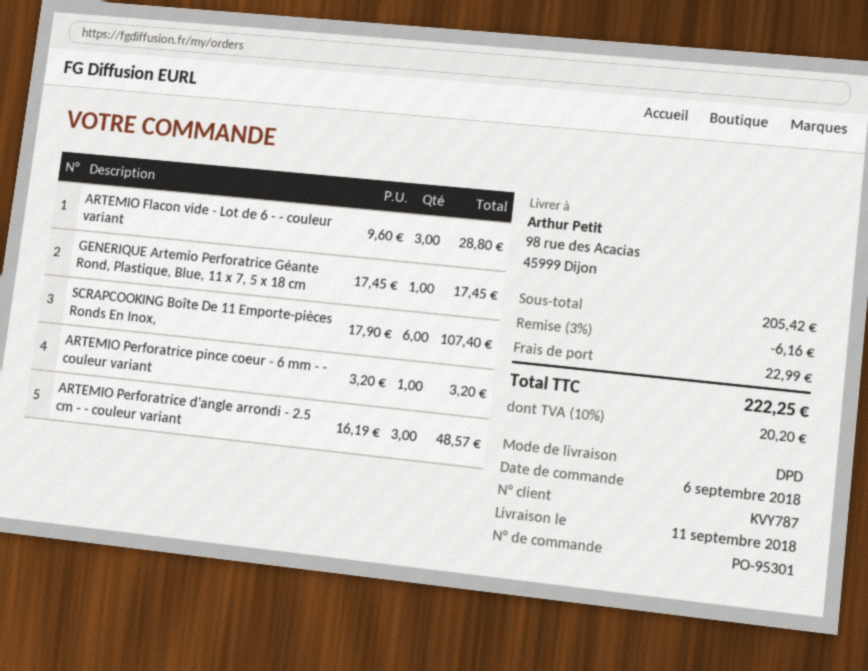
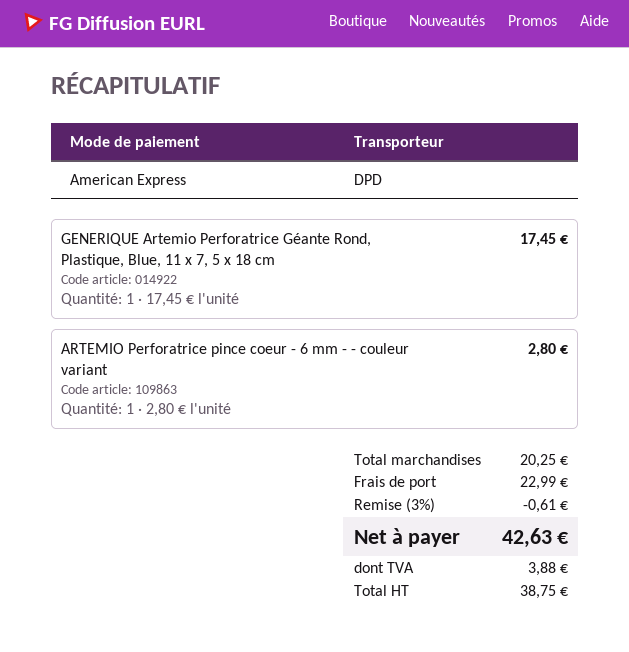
ARTEMIO Flacon vide - Lot de 6 - - couleur variant: 3 x 9.60 = 28.80 -> none
SCRAPCOOKING Boîte De 11 Emporte-pièces Ronds En Inox,: 6 x 17.90 = 107.40 -> none
ARTEMIO Perforatrice pince coeur - 6 mm - - couleur variant: 1 x 3.20 = 3.20 -> 1 x 2.80 = 2.80
ARTEMIO Perforatrice d'angle arrondi - 2.5 cm - - couleur variant: 3 x 16.19 = 48.57 -> none
subtotal: 205.42 -> 20.25
discount: 3% = 6.16 -> 3% = 0.61
tax: 20.20 -> 3.88
total: 222.25 -> 42.63

